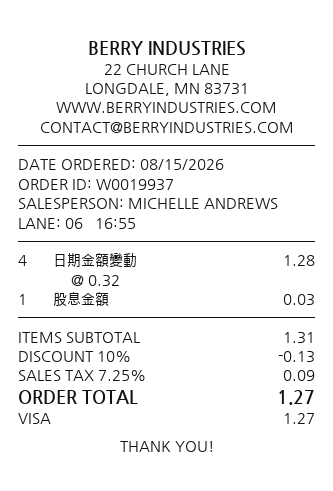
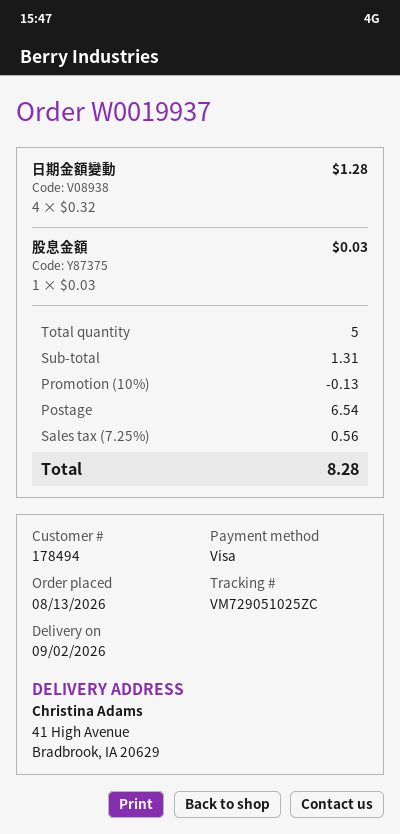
order date: 2026-08-15 -> 2026-08-13
shipping: none -> 6.54
tax: 7.25% = 0.09 -> 7.25% = 0.56
total: 1.27 -> 8.28

